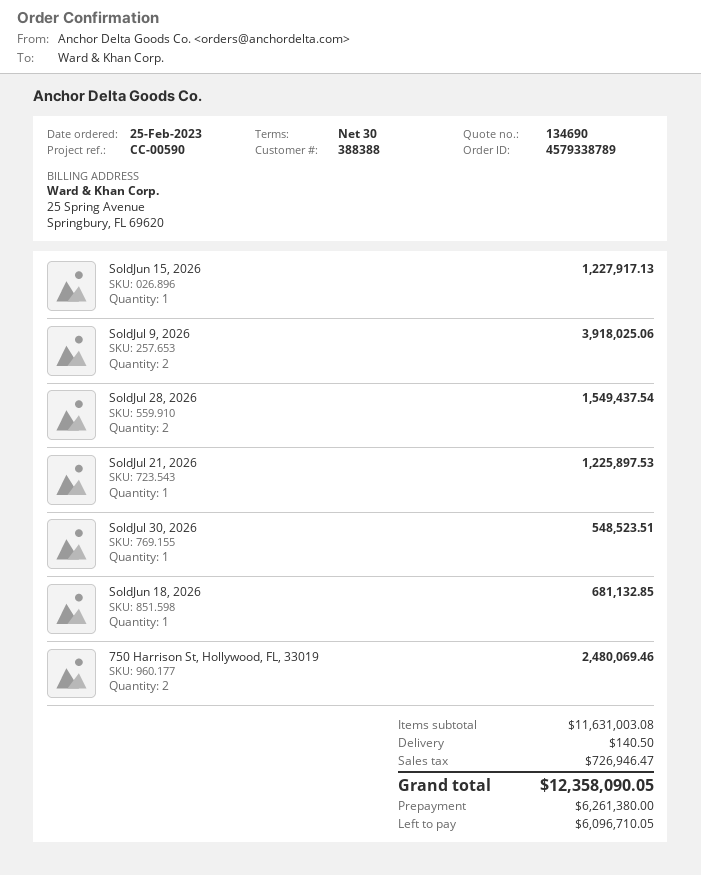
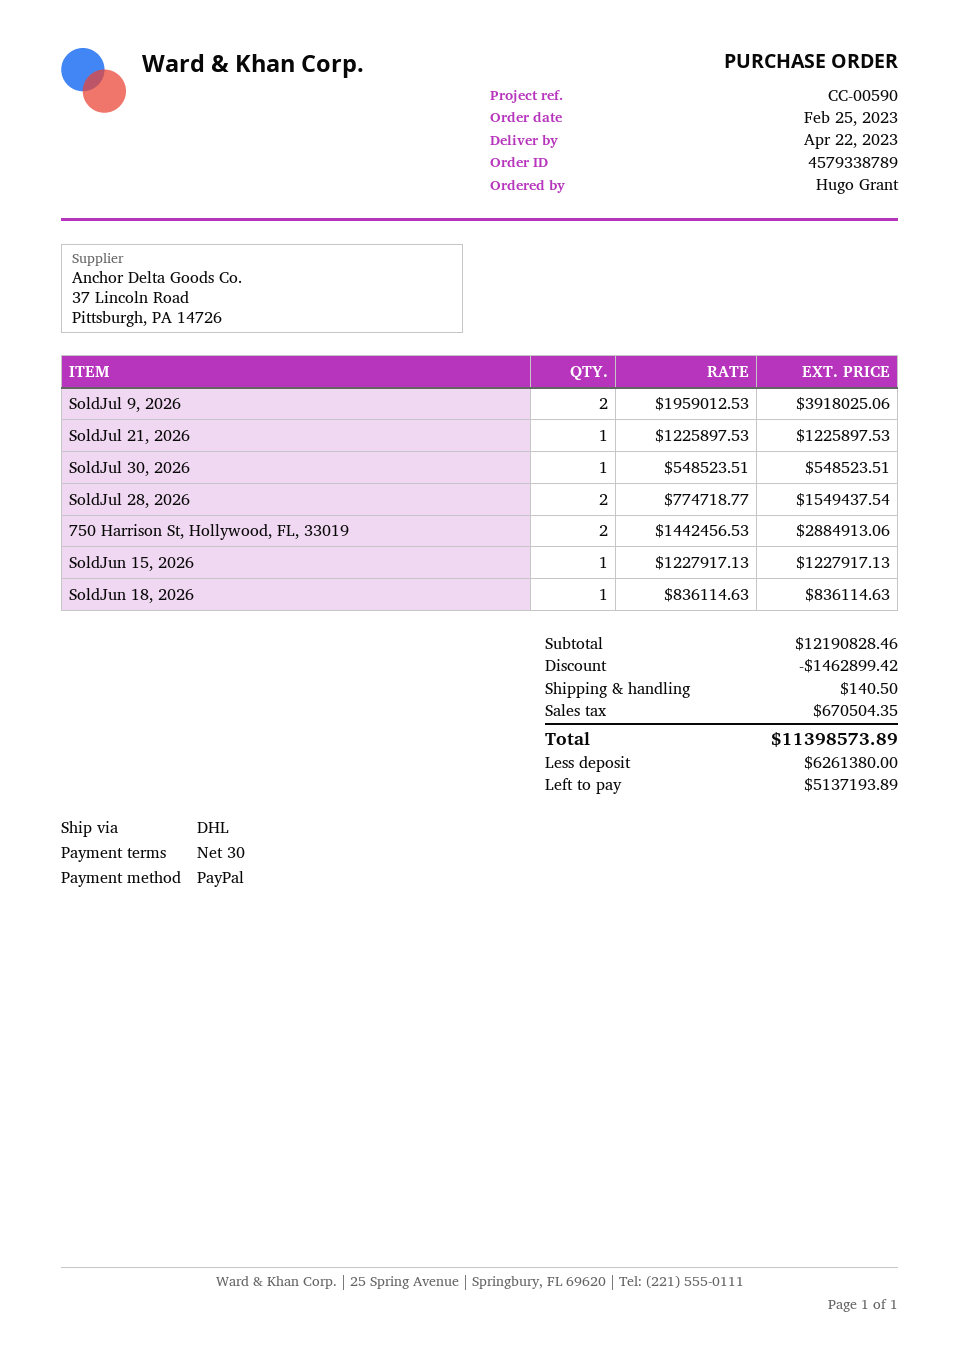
SoldJun 18, 2026: 1 for 681132.85 -> 1 for 836114.63
750 Harrison St, Hollywood, FL, 33019: 2 for 2480069.46 -> 2 for 2884913.06
subtotal: 11631003.08 -> 12190828.46
discount: none -> 1462899.42
tax: 726946.47 -> 670504.35
total: 12358090.05 -> 11398573.89
balance: 6096710.05 -> 5137193.89

